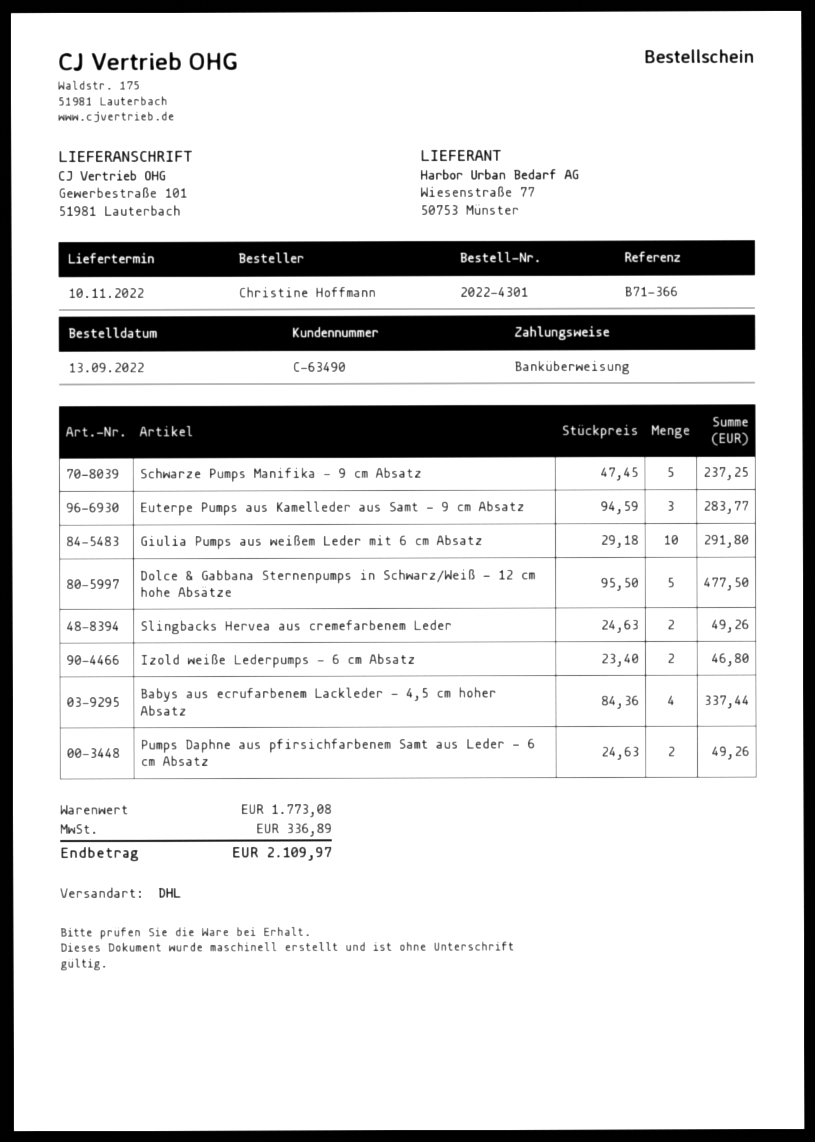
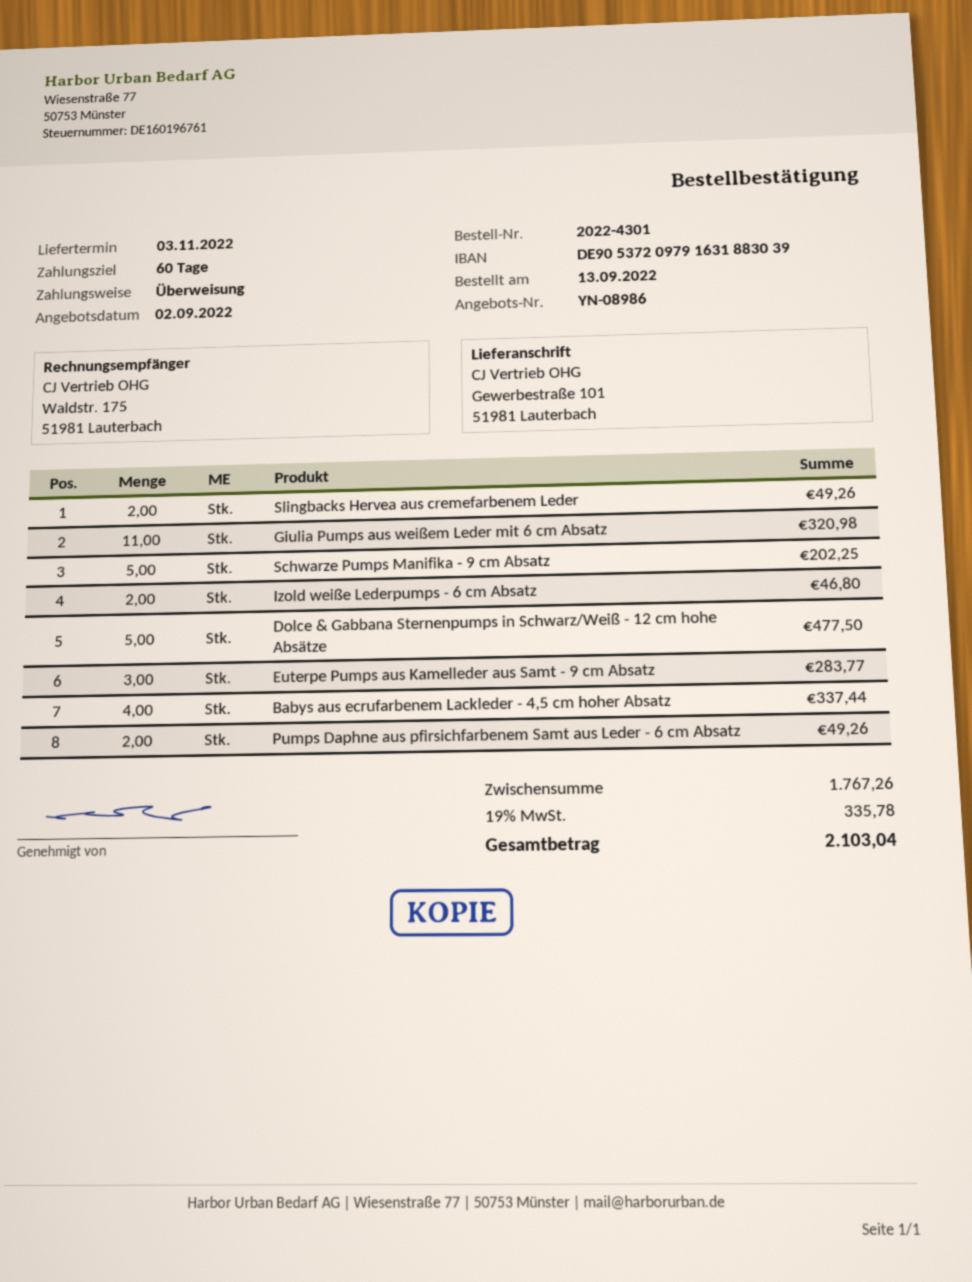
delivery date: 2022-11-10 -> 2022-11-03
Schwarze Pumps Manifika - 9 cm Absatz: 5 for 237.25 -> 5 for 202.25
Giulia Pumps aus weißem Leder mit 6 cm Absatz: 10 for 291.80 -> 11 for 320.98
subtotal: 1773.08 -> 1767.26
tax: 336.89 -> 335.78
total: 2109.97 -> 2103.04

